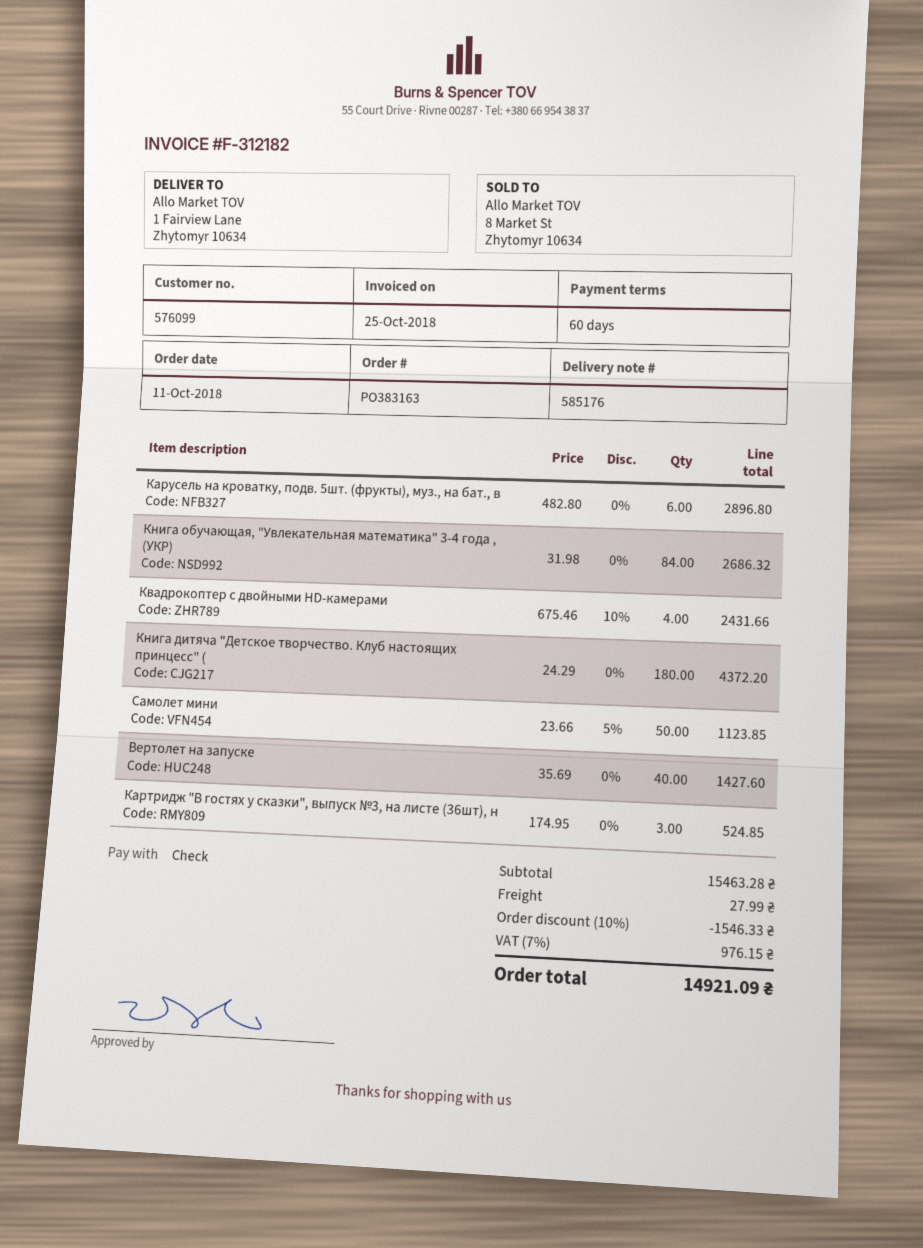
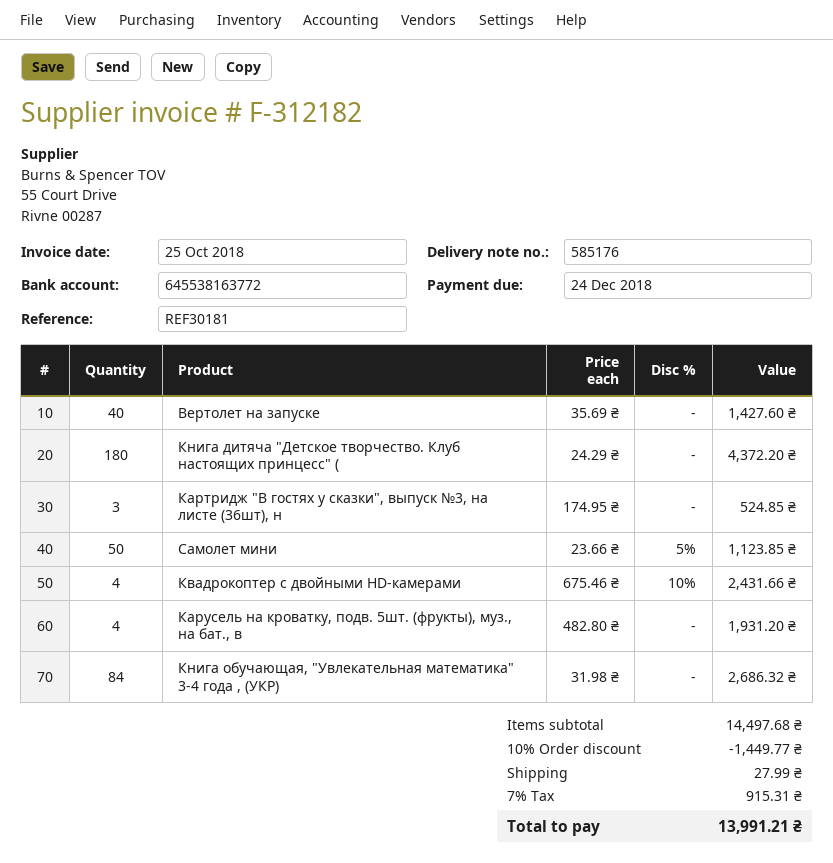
Карусель на кроватку, подв. 5шт. (фрукты), муз., на бат., в: 6 x 482.80 = 2896.80 -> 4 x 482.80 = 1931.20
subtotal: 15463.28 -> 14497.68
discount: 10% = 1546.33 -> 10% = 1449.77
tax: 7% = 976.15 -> 7% = 915.31
total: 14921.09 -> 13991.21

